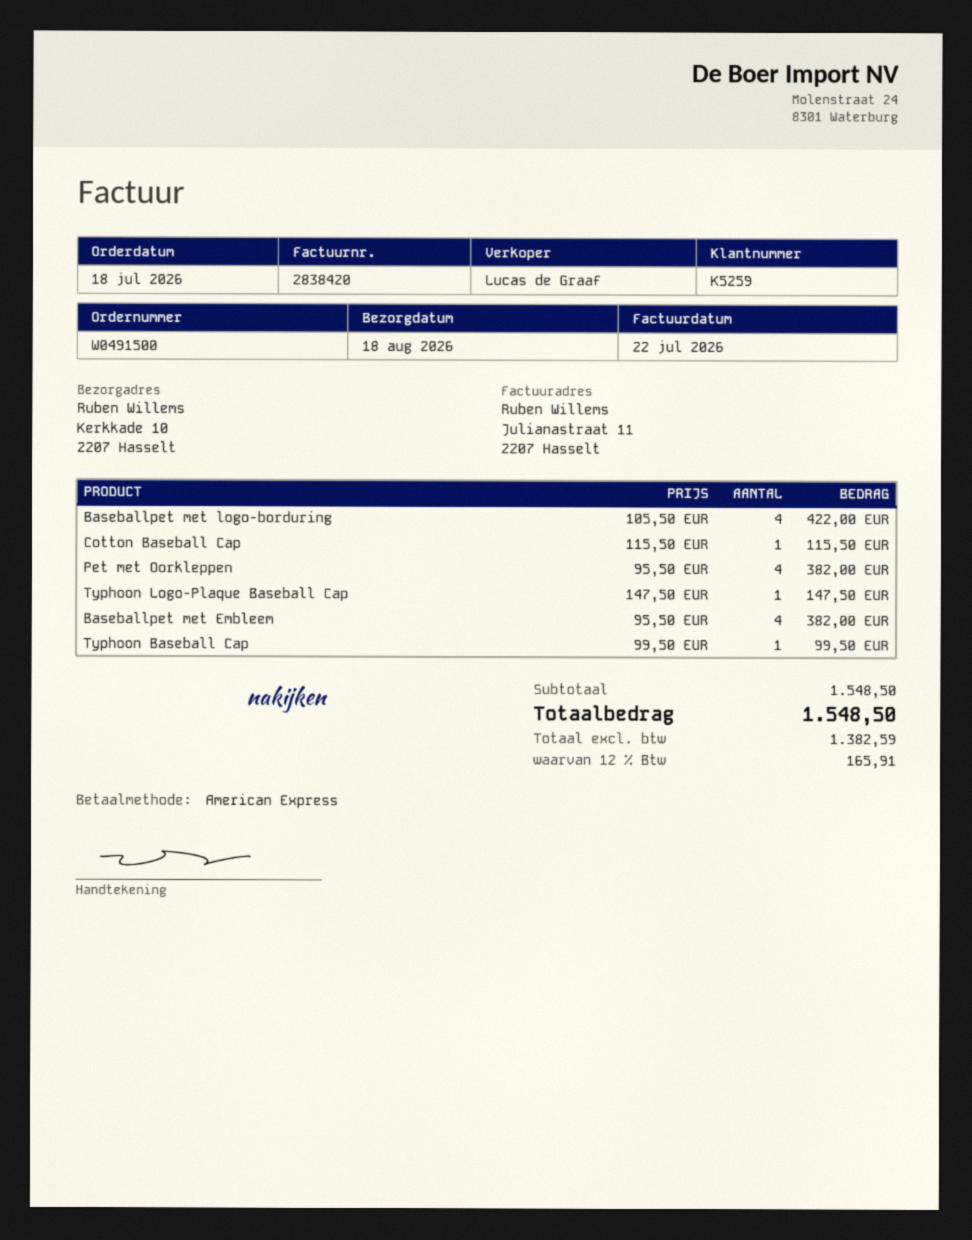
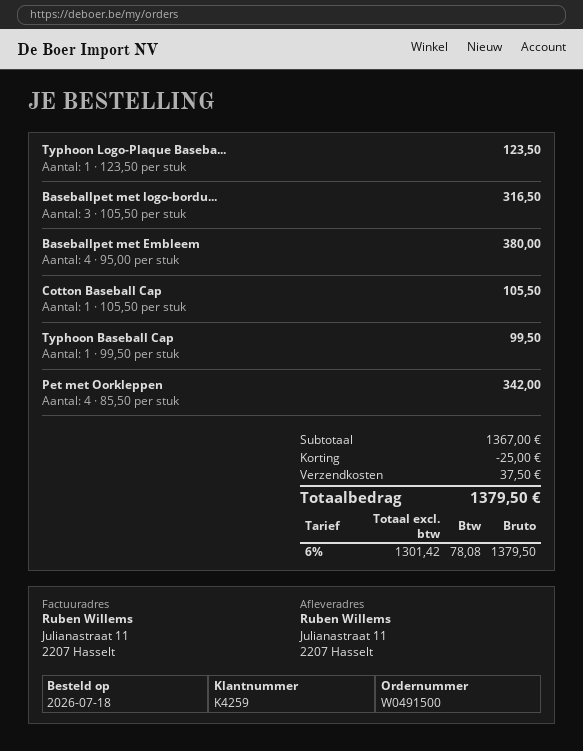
customer number: K5259 -> K4259
ship to: Kerkkade 10, 2207 Hasselt -> Julianastraat 11, 2207 Hasselt
Baseballpet met logo-borduring: 4 x 105.50 = 422.00 -> 3 x 105.50 = 316.50
Cotton Baseball Cap: 1 x 115.50 = 115.50 -> 1 x 105.50 = 105.50
Pet met Oorkleppen: 4 x 95.50 = 382.00 -> 4 x 85.50 = 342.00
Typhoon Logo-Plaque Baseball Cap: 1 x 147.50 = 147.50 -> 1 x 123.50 = 123.50
Baseballpet met Embleem: 4 x 95.50 = 382.00 -> 4 x 95.00 = 380.00
subtotal: 1548.50 -> 1367.00
discount: none -> 25.00
shipping: none -> 37.50
net: 1382.59 -> 1301.42
tax: 12% = 165.91 -> 6% = 78.08
total: 1548.50 -> 1379.50

